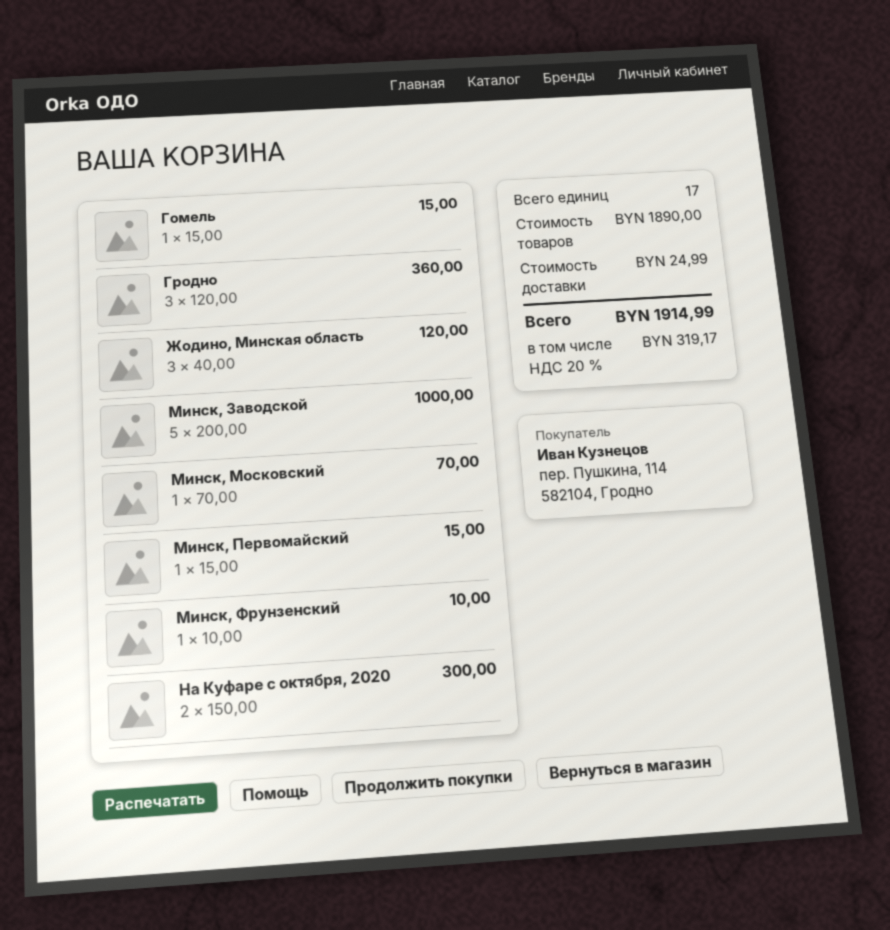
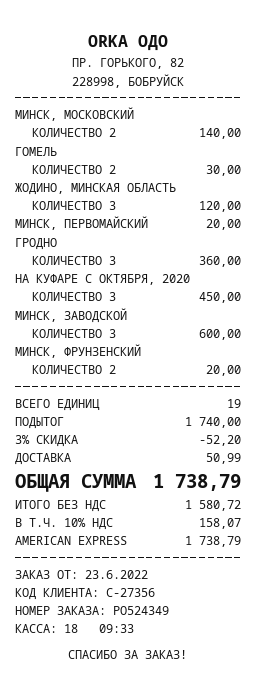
Гомель: 1 for 15.00 -> 2 for 30.00
Минск, Заводской: 5 for 1000.00 -> 3 for 600.00
Минск, Московский: 1 for 70.00 -> 2 for 140.00
Минск, Первомайский: 1 for 15.00 -> 1 for 20.00
Минск, Фрунзенский: 1 for 10.00 -> 2 for 20.00
На Куфаре с октября, 2020: 2 for 300.00 -> 3 for 450.00
total quantity: 17 -> 19
subtotal: 1890.00 -> 1740.00
discount: none -> 3% = 52.20
shipping: 24.99 -> 50.99
tax: 20% = 319.17 -> 10% = 158.07
total: 1914.99 -> 1738.79

